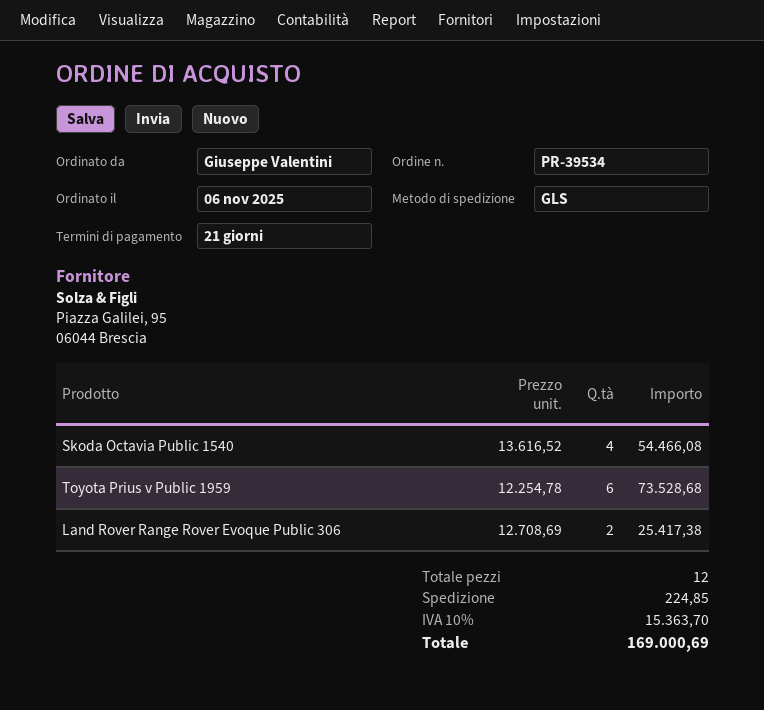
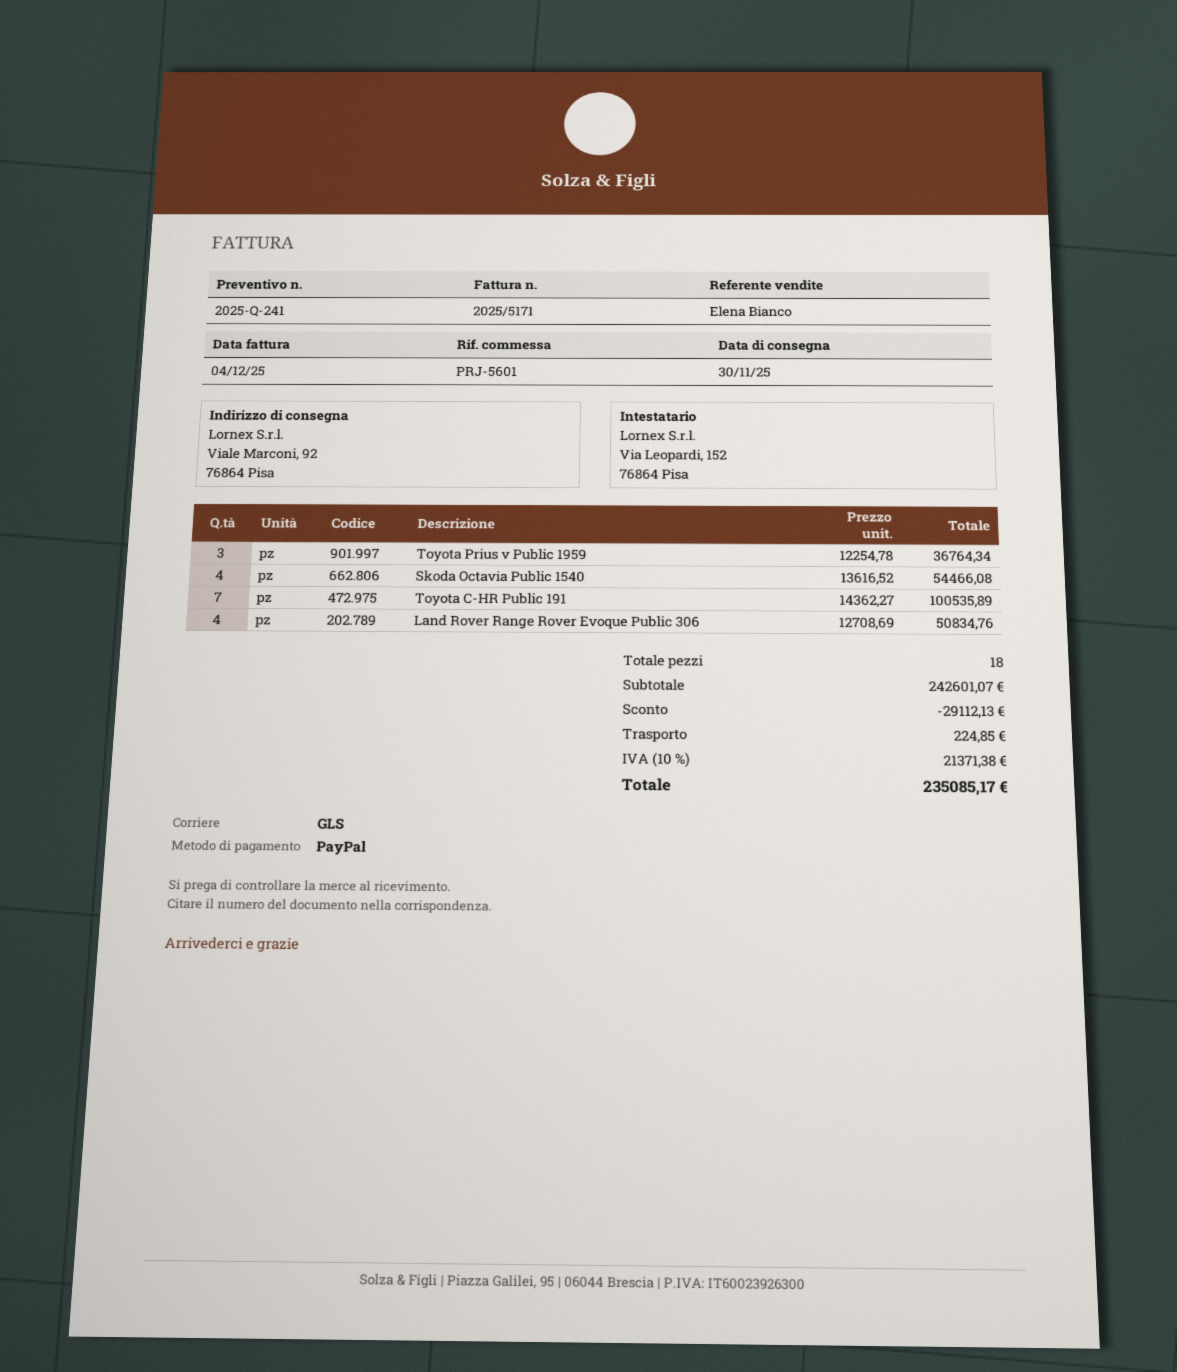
Toyota Prius v Public 1959: 6 x 12254.78 = 73528.68 -> 3 x 12254.78 = 36764.34
Land Rover Range Rover Evoque Public 306: 2 x 12708.69 = 25417.38 -> 4 x 12708.69 = 50834.76
Toyota C-HR Public 191: none -> 7 x 14362.27 = 100535.89
total quantity: 12 -> 18
discount: none -> 29112.13
tax: 10% = 15363.70 -> 10% = 21371.38
total: 169000.69 -> 235085.17

